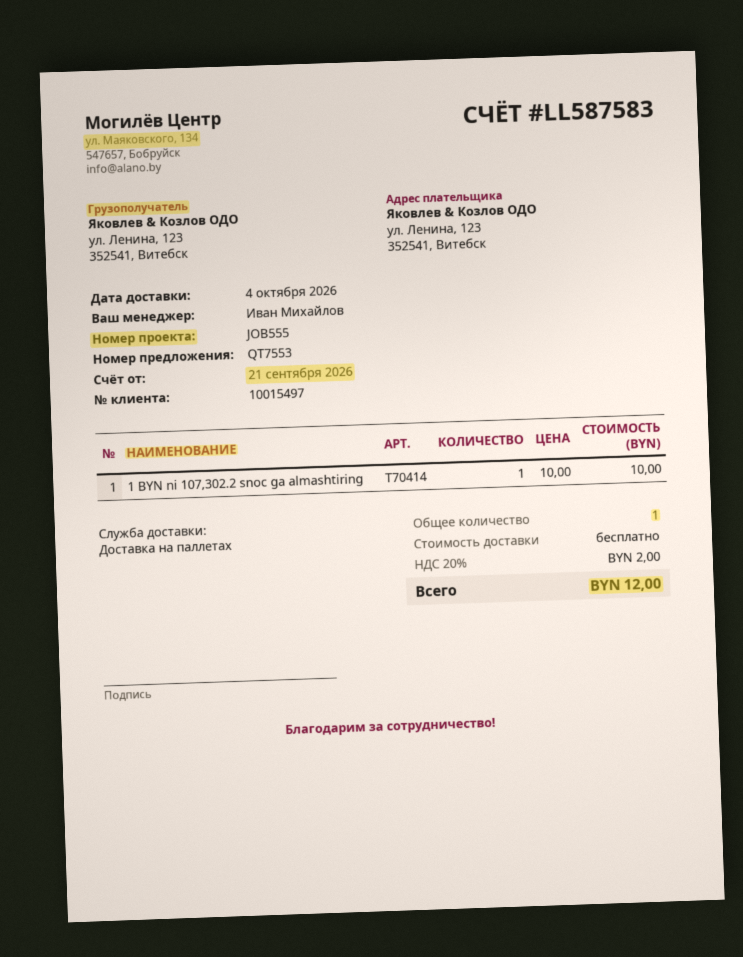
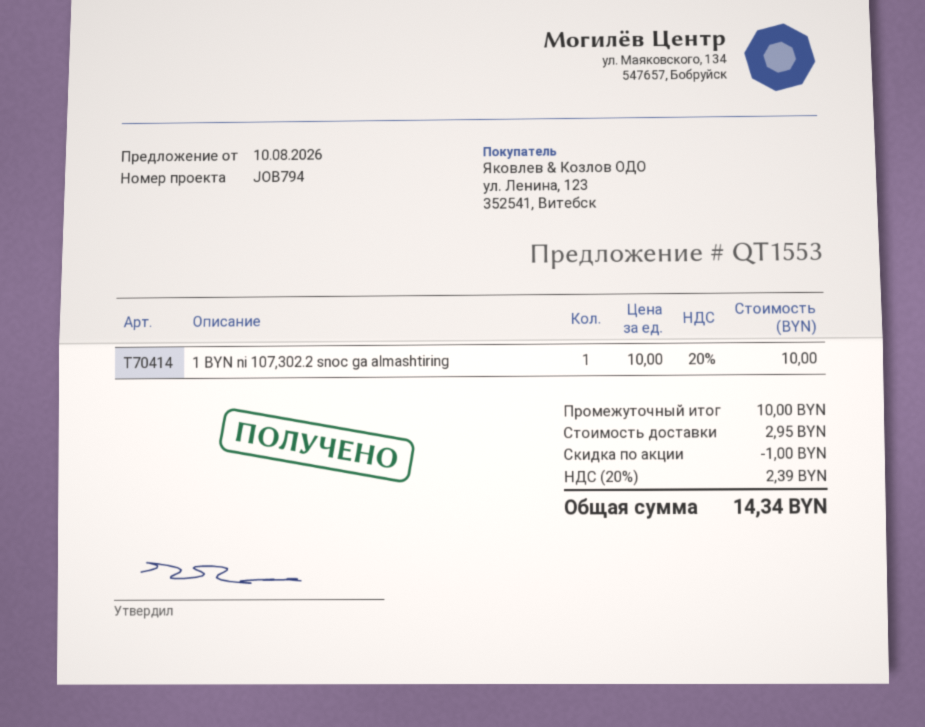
quote number: QT7553 -> QT1553
reference: JOB555 -> JOB794
discount: none -> 1.00
shipping: 0.00 -> 2.95
tax: 20% = 2.00 -> 20% = 2.39
total: 12.00 -> 14.34

